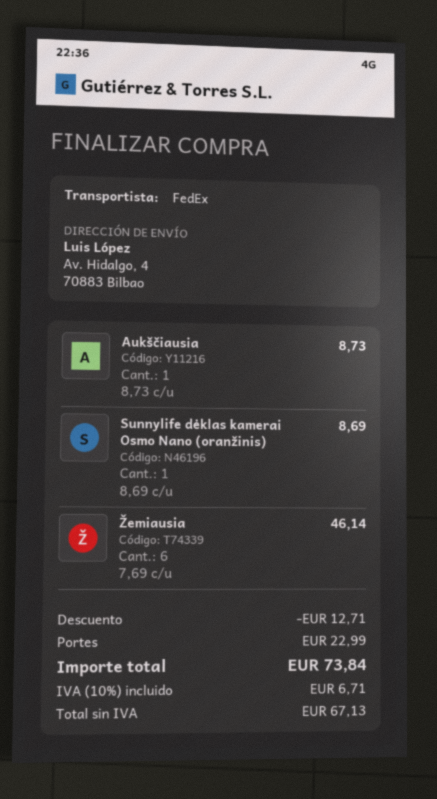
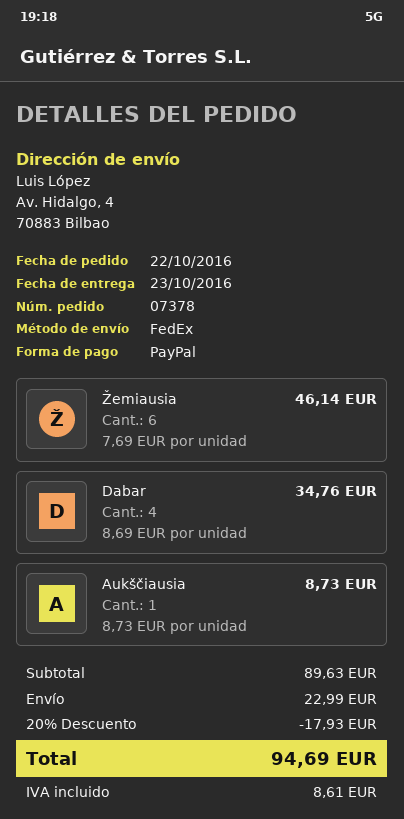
Sunnylife dėklas kamerai Osmo Nano (oranžinis): 1 x 8.69 = 8.69 -> none
Dabar: none -> 4 x 8.69 = 34.76
discount: 12.71 -> 17.93
tax: 6.71 -> 8.61
total: 73.84 -> 94.69

